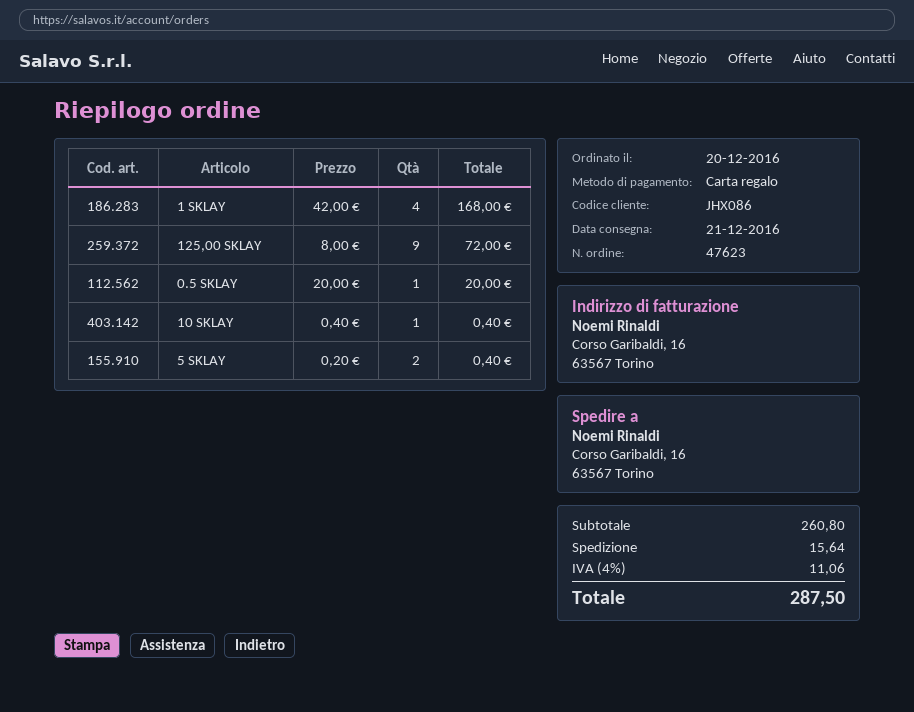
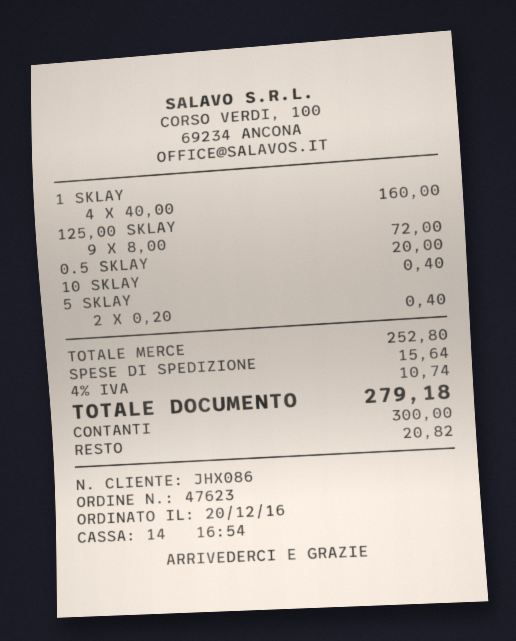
payment method: gift card -> cash
1 SKLAY: 4 x 42.00 = 168.00 -> 4 x 40.00 = 160.00
subtotal: 260.80 -> 252.80
tax: 4% = 11.06 -> 4% = 10.74
total: 287.50 -> 279.18

